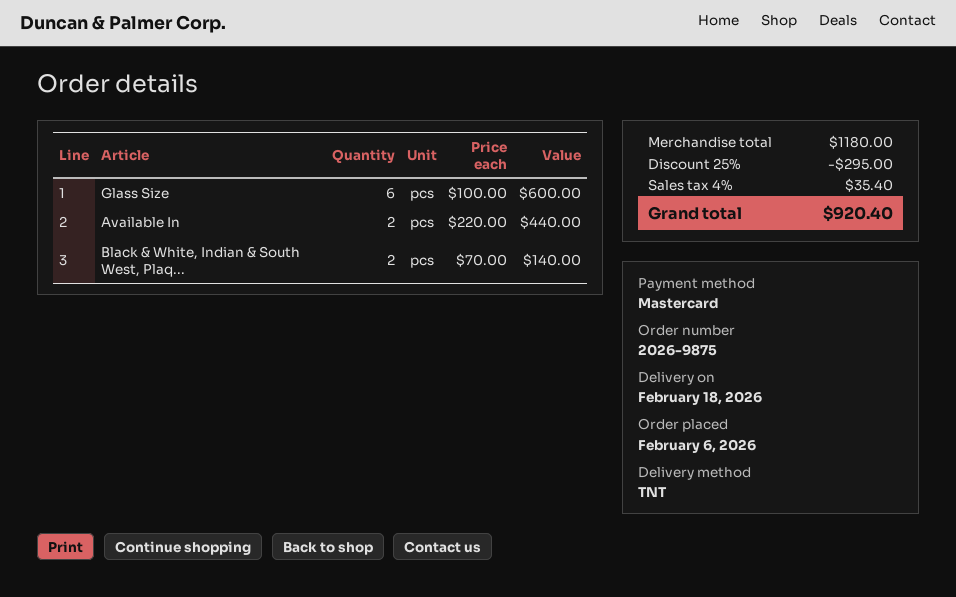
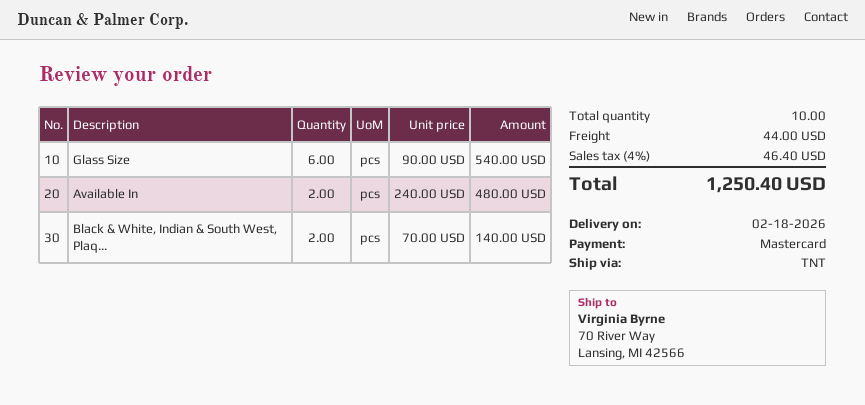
Glass Size: 6 x 100.00 = 600.00 -> 6 x 90.00 = 540.00
Available In: 2 x 220.00 = 440.00 -> 2 x 240.00 = 480.00
discount: 25% = 295.00 -> none
shipping: none -> 44.00
tax: 4% = 35.40 -> 4% = 46.40
total: 920.40 -> 1250.40

